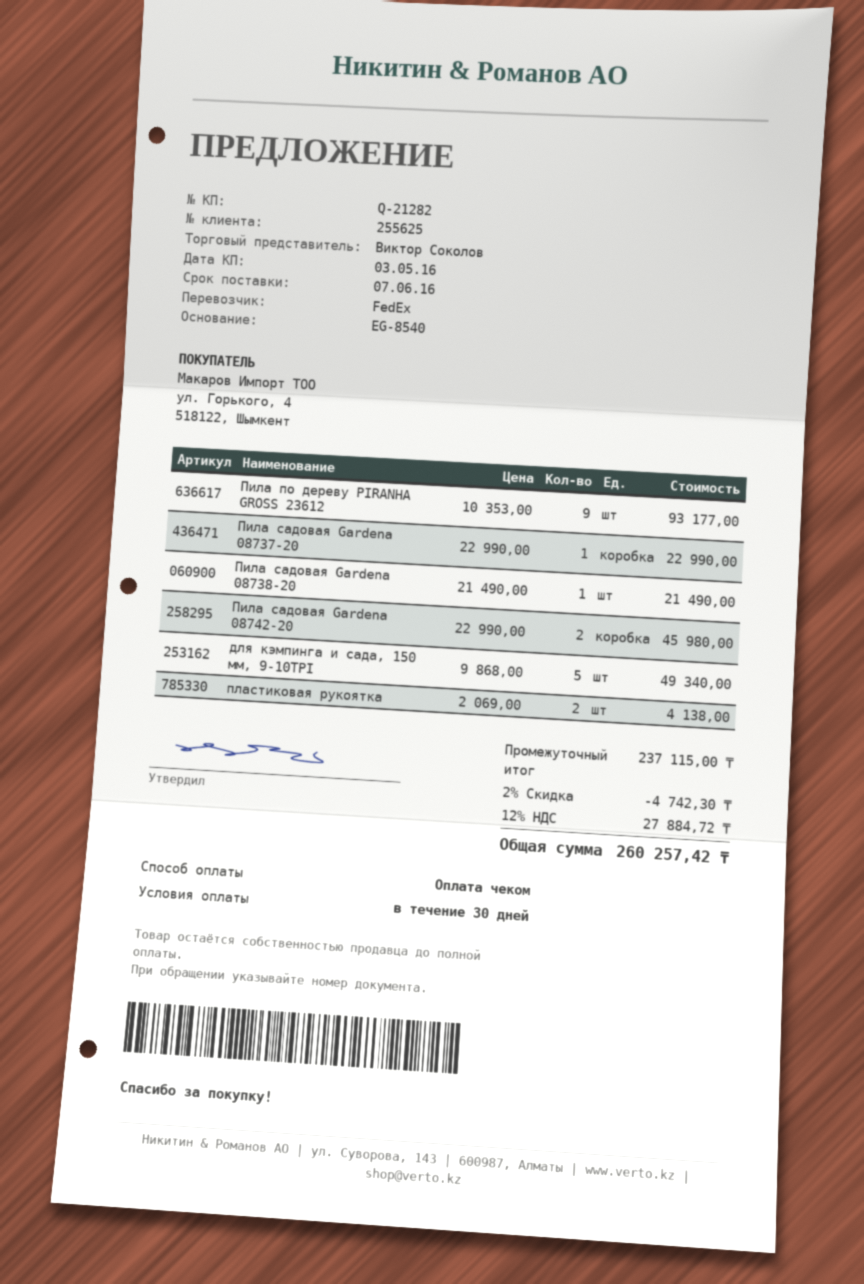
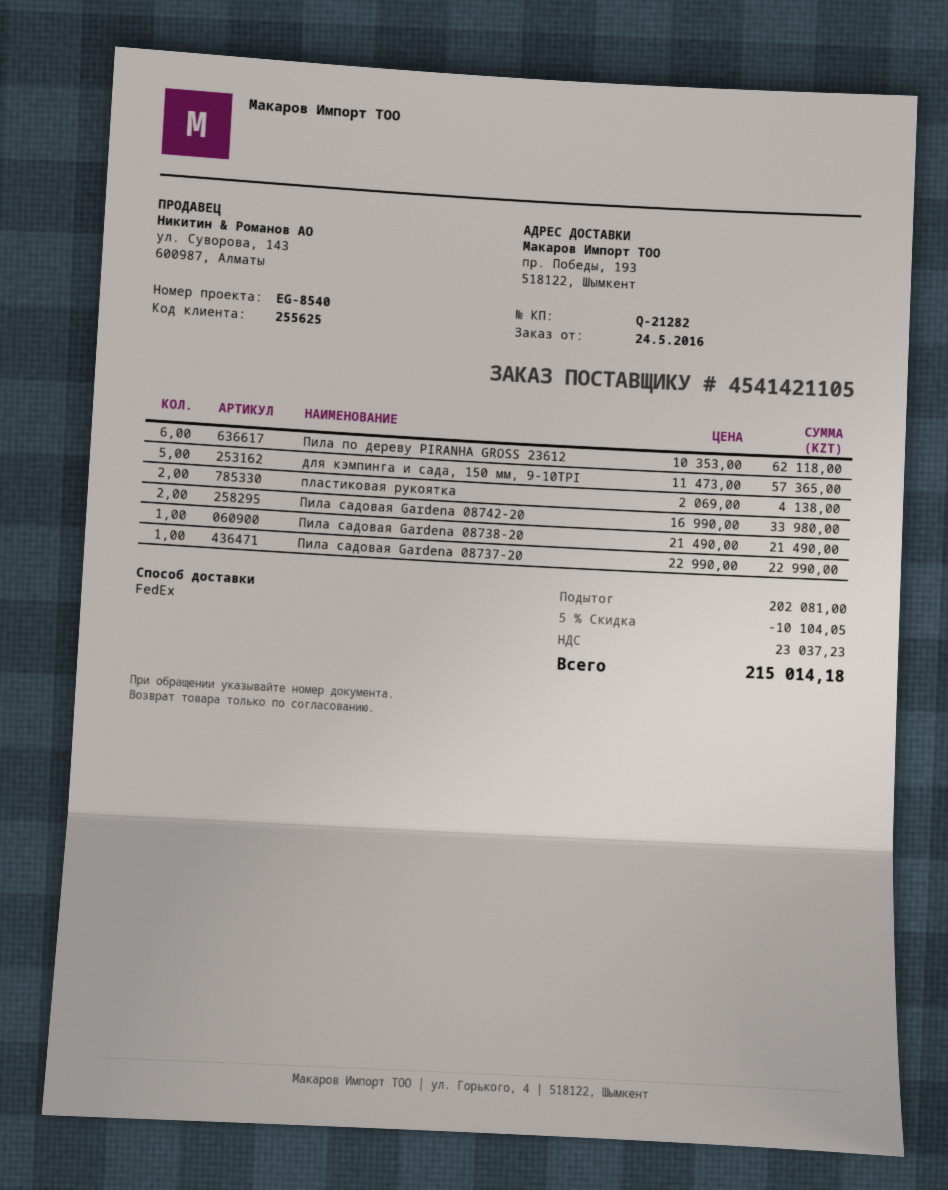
Пила по дереву PIRANHA GROSS 23612: 9 x 10353.00 = 93177.00 -> 6 x 10353.00 = 62118.00
Пила садовая Gardena 08742-20: 2 x 22990.00 = 45980.00 -> 2 x 16990.00 = 33980.00
для кэмпинга и сада, 150 мм, 9-10TPI: 5 x 9868.00 = 49340.00 -> 5 x 11473.00 = 57365.00
subtotal: 237115.00 -> 202081.00
discount: 2% = 4742.30 -> 5% = 10104.05
tax: 27884.72 -> 23037.23
total: 260257.42 -> 215014.18

